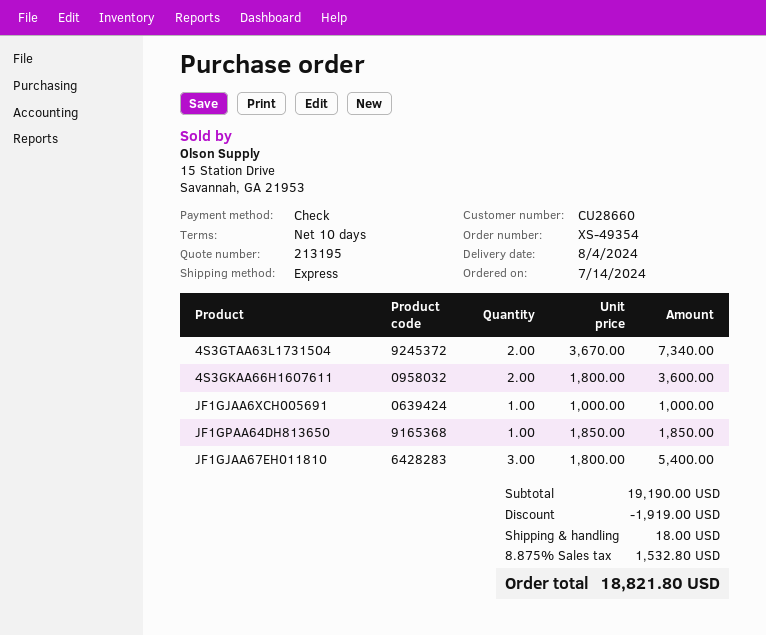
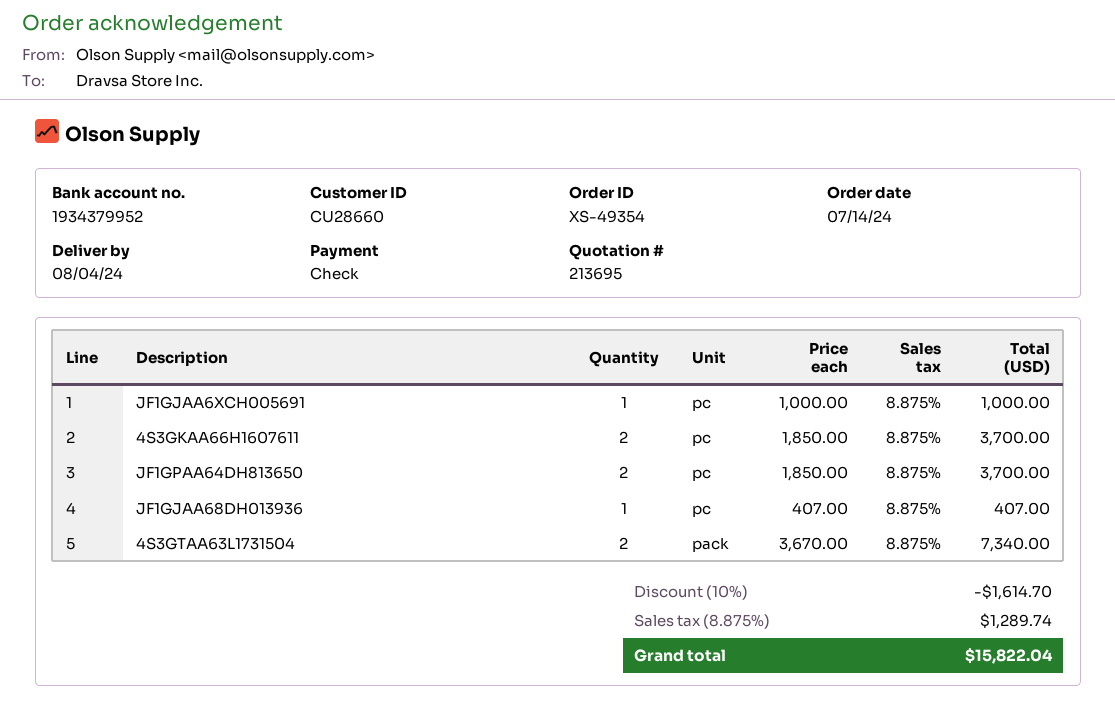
quote number: 213195 -> 213695
4S3GKAA66H1607611: 2 x 1800.00 = 3600.00 -> 2 x 1850.00 = 3700.00
JF1GPAA64DH813650: 1 x 1850.00 = 1850.00 -> 2 x 1850.00 = 3700.00
JF1GJAA67EH011810: 3 x 1800.00 = 5400.00 -> none
JF1GJAA68DH013936: none -> 1 x 407.00 = 407.00
discount: 1919.00 -> 1614.70
shipping: 18.00 -> none
tax: 8.875% = 1532.80 -> 8.875% = 1289.74
total: 18821.80 -> 15822.04

